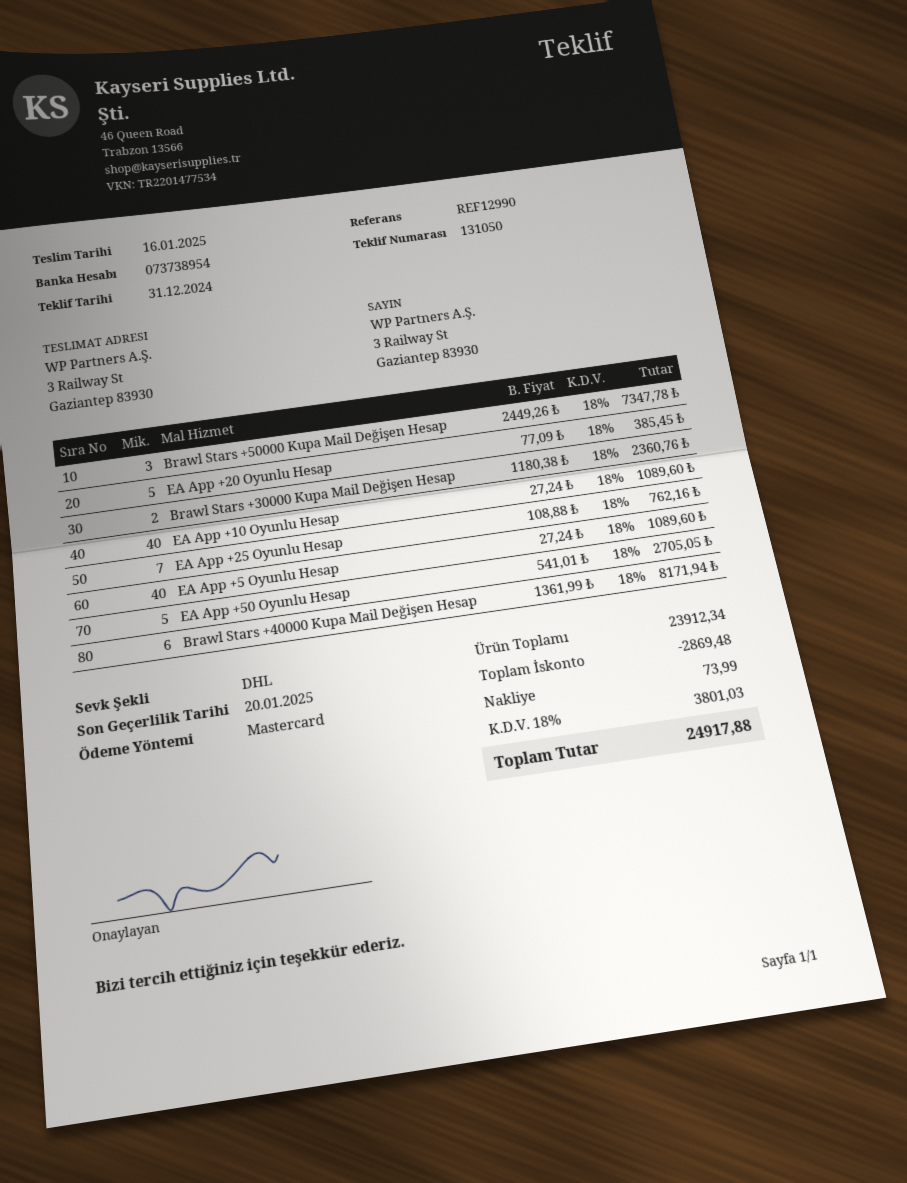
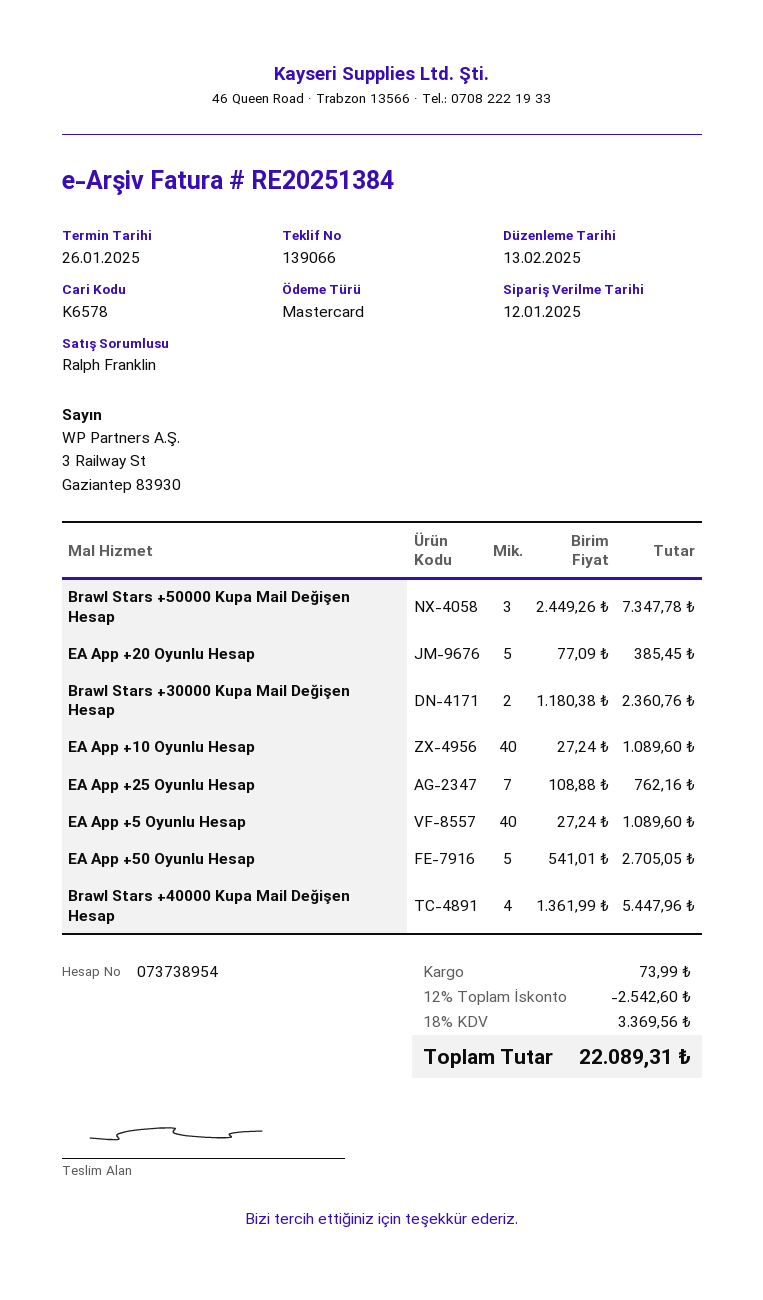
quote number: 131050 -> 139066
delivery date: 2025-01-16 -> 2025-01-26
Brawl Stars +40000 Kupa Mail Değişen Hesap: 6 x 1361.99 = 8171.94 -> 4 x 1361.99 = 5447.96
discount: 2869.48 -> 2542.60
tax: 18% = 3801.03 -> 18% = 3369.56
total: 24917.88 -> 22089.31

